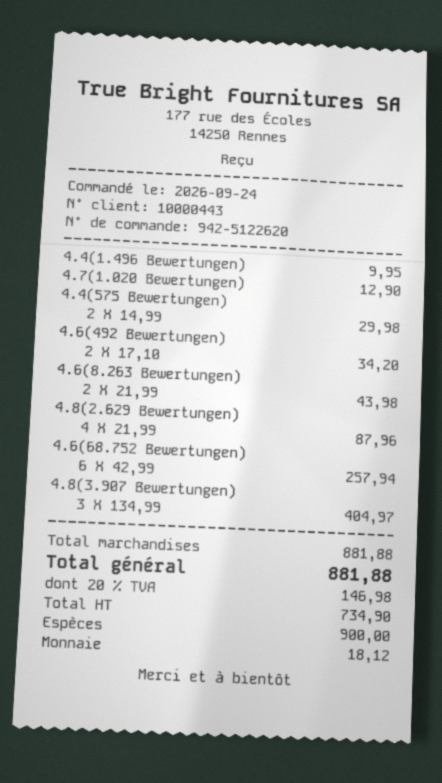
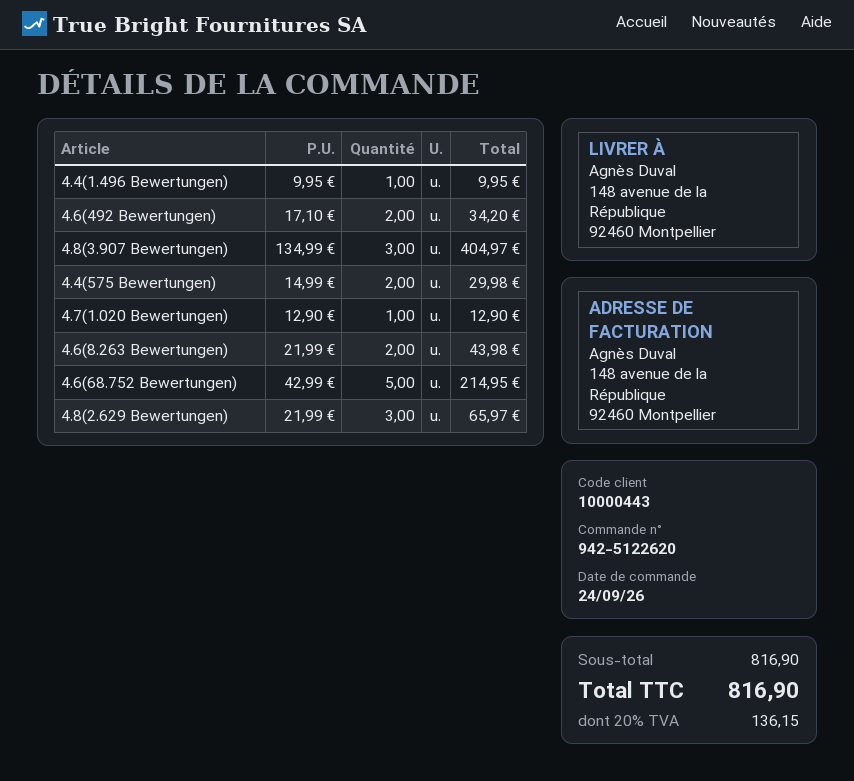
4.8(2.629 Bewertungen): 4 x 21.99 = 87.96 -> 3 x 21.99 = 65.97
4.6(68.752 Bewertungen): 6 x 42.99 = 257.94 -> 5 x 42.99 = 214.95
subtotal: 881.88 -> 816.90
tax: 20% = 146.98 -> 20% = 136.15
total: 881.88 -> 816.90

